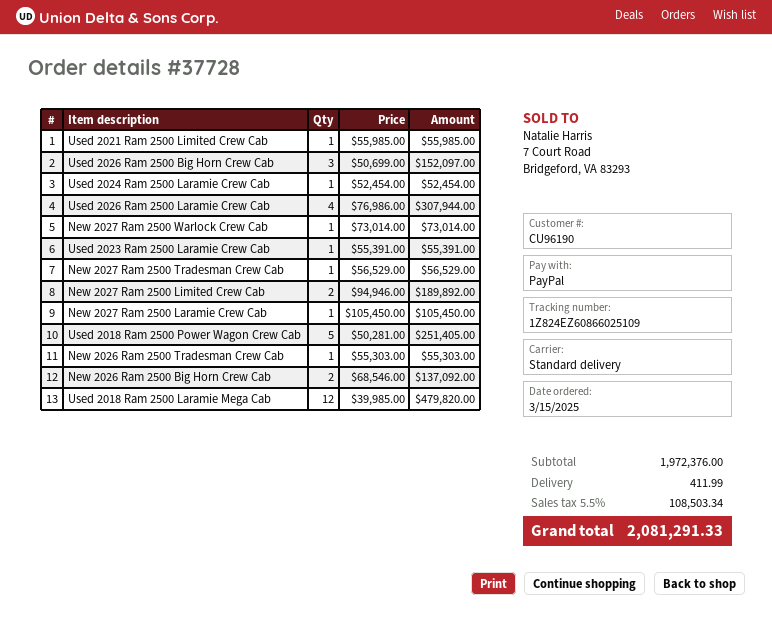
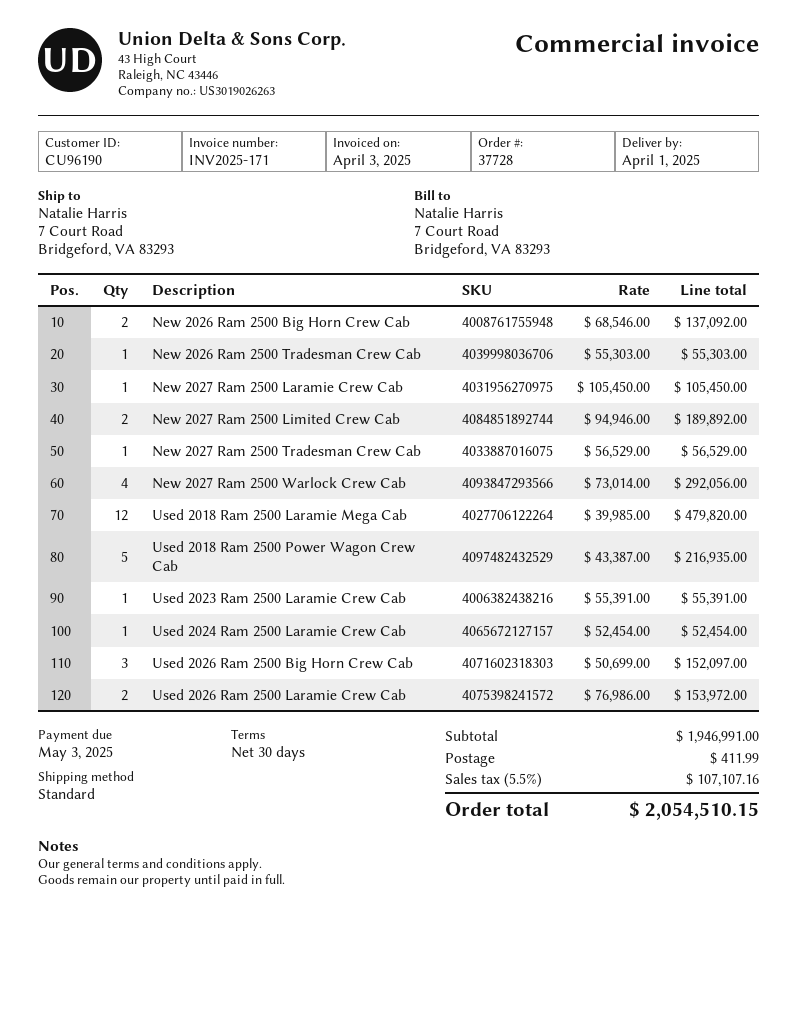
Used 2021 Ram 2500 Limited Crew Cab: 1 x 55985.00 = 55985.00 -> none
Used 2026 Ram 2500 Laramie Crew Cab: 4 x 76986.00 = 307944.00 -> 2 x 76986.00 = 153972.00
New 2027 Ram 2500 Warlock Crew Cab: 1 x 73014.00 = 73014.00 -> 4 x 73014.00 = 292056.00
Used 2018 Ram 2500 Power Wagon Crew Cab: 5 x 50281.00 = 251405.00 -> 5 x 43387.00 = 216935.00
subtotal: 1972376.00 -> 1946991.00
tax: 5.5% = 108503.34 -> 5.5% = 107107.16
total: 2081291.33 -> 2054510.15

